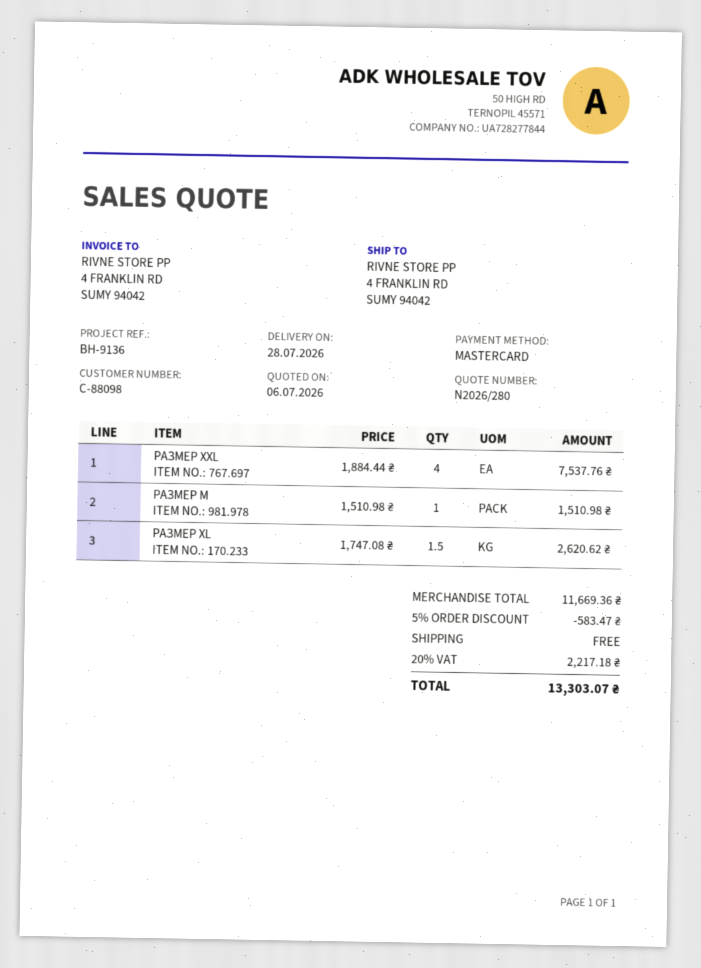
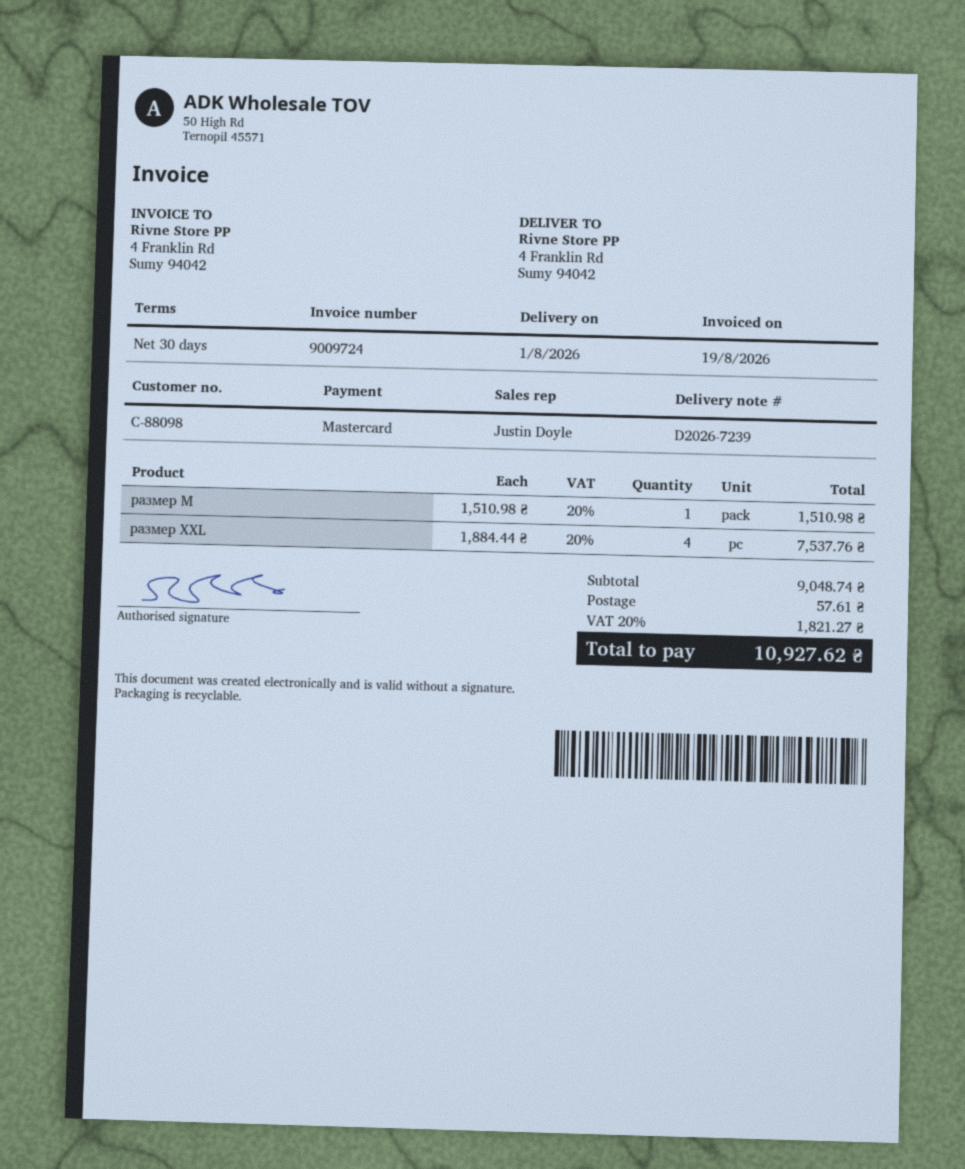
delivery date: 2026-07-28 -> 2026-08-01
РАЗМЕР XL: 1.5 x 1747.08 = 2620.62 -> none
subtotal: 11669.36 -> 9048.74
discount: 5% = 583.47 -> none
shipping: 0.00 -> 57.61
tax: 20% = 2217.18 -> 20% = 1821.27
total: 13303.07 -> 10927.62

